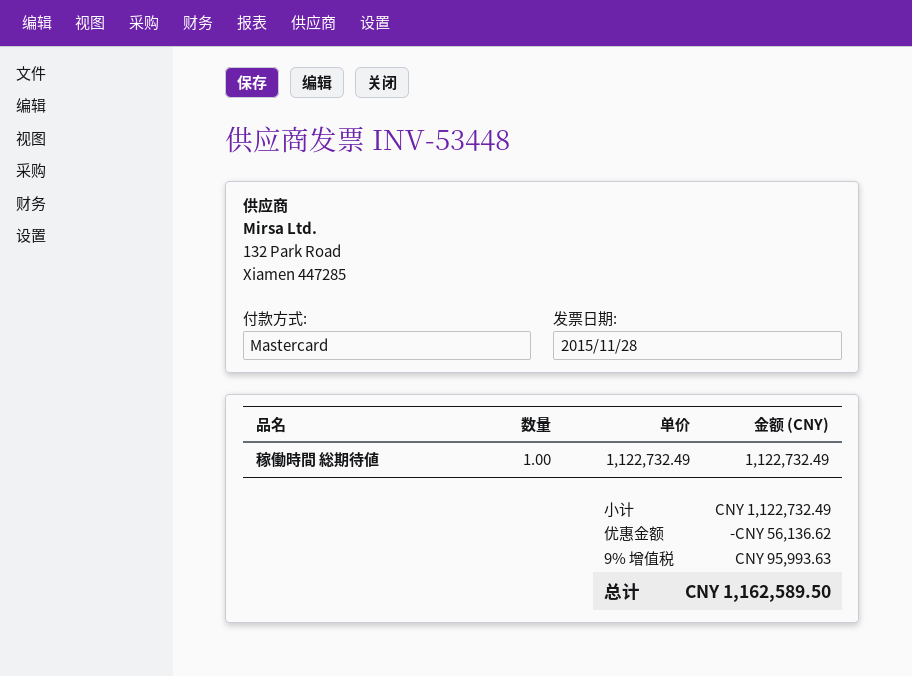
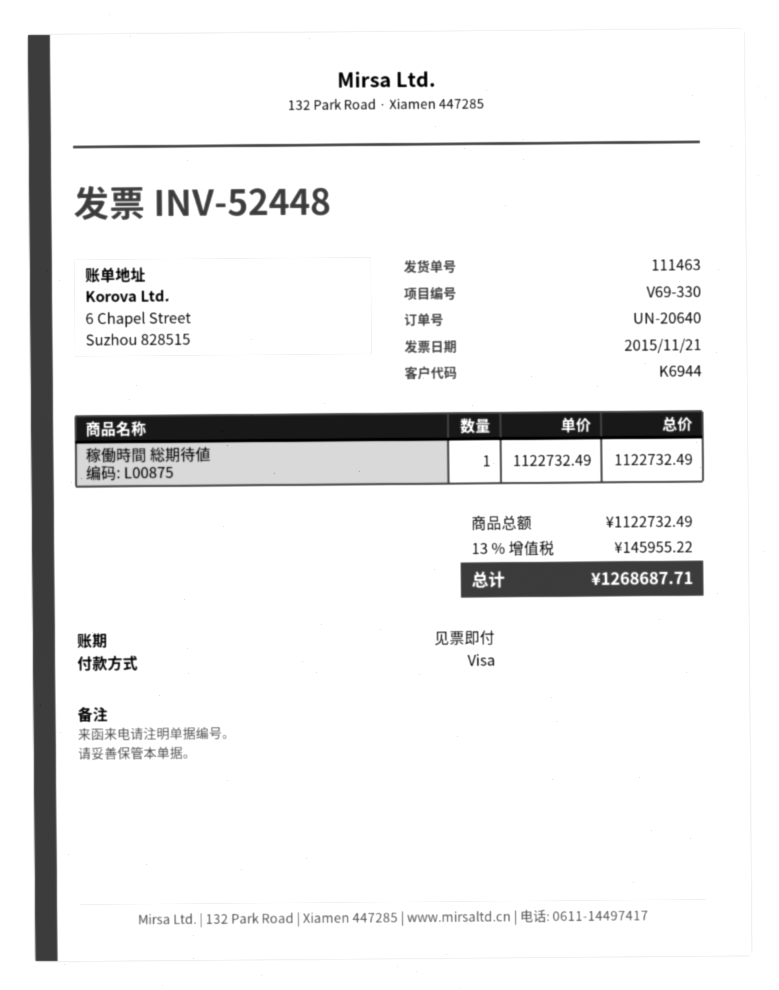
invoice number: INV-53448 -> INV-52448
invoice date: 2015-11-28 -> 2015-11-21
payment method: Mastercard -> Visa
discount: 56136.62 -> none
tax: 9% = 95993.63 -> 13% = 145955.22
total: 1162589.50 -> 1268687.71

